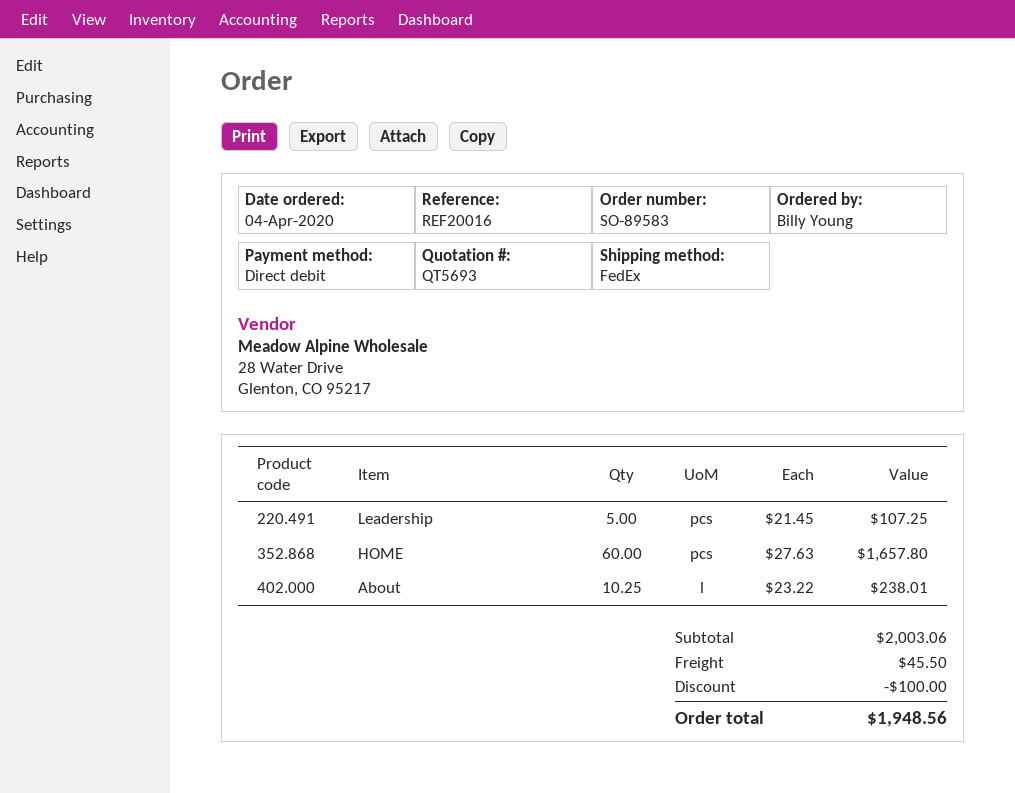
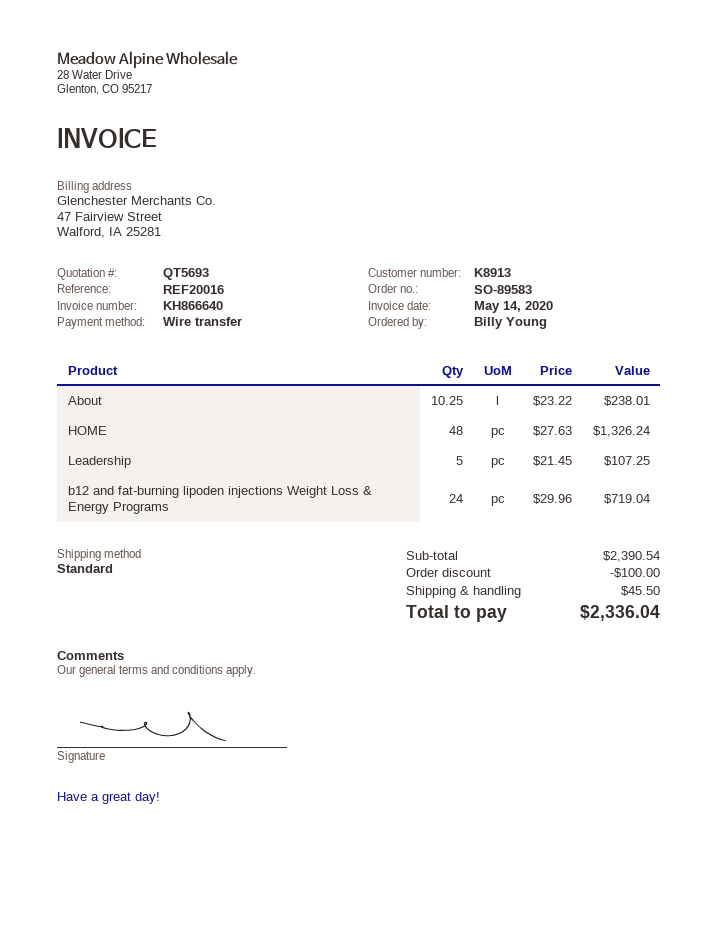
payment method: direct debit -> bank transfer
shipping method: FedEx -> standard
HOME: 60 x 27.63 = 1657.80 -> 48 x 27.63 = 1326.24
b12 and fat-burning lipoden injections Weight Loss & Energy Programs: none -> 24 x 29.96 = 719.04
subtotal: 2003.06 -> 2390.54
total: 1948.56 -> 2336.04

